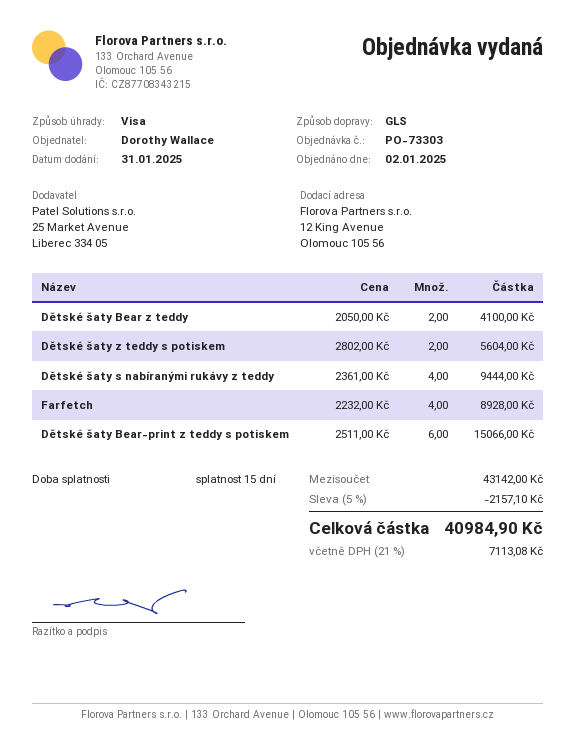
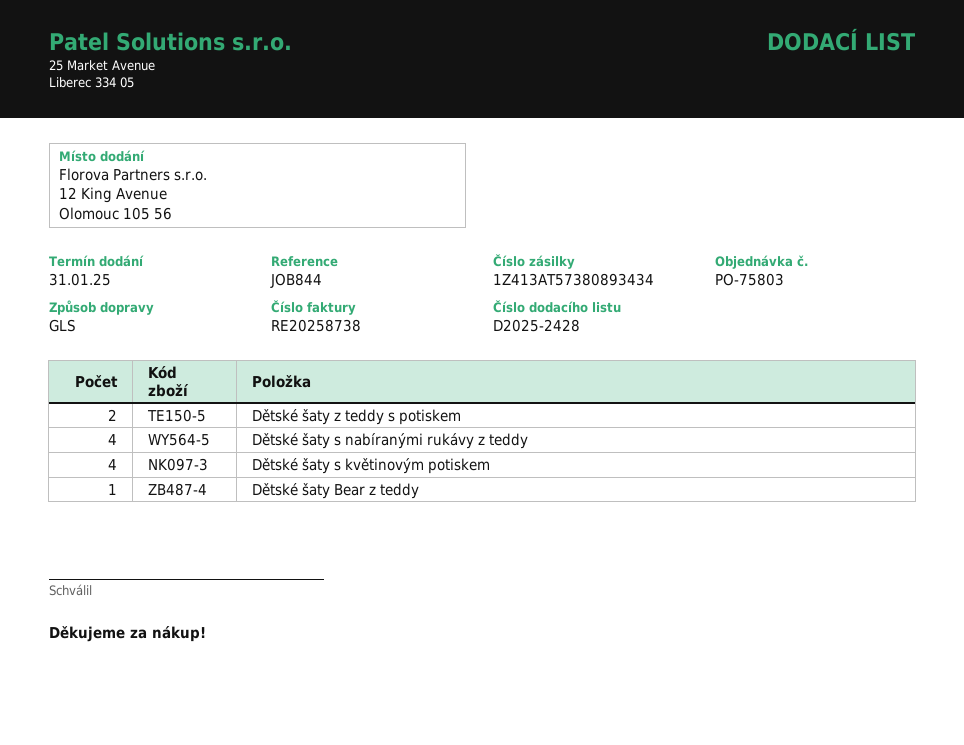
order number: PO-73303 -> PO-75803
Dětské šaty Bear z teddy: 2 -> 1
Farfetch: 4 -> none
Dětské šaty Bear-print z teddy s potiskem: 6 -> none
Dětské šaty s květinovým potiskem: none -> 4

